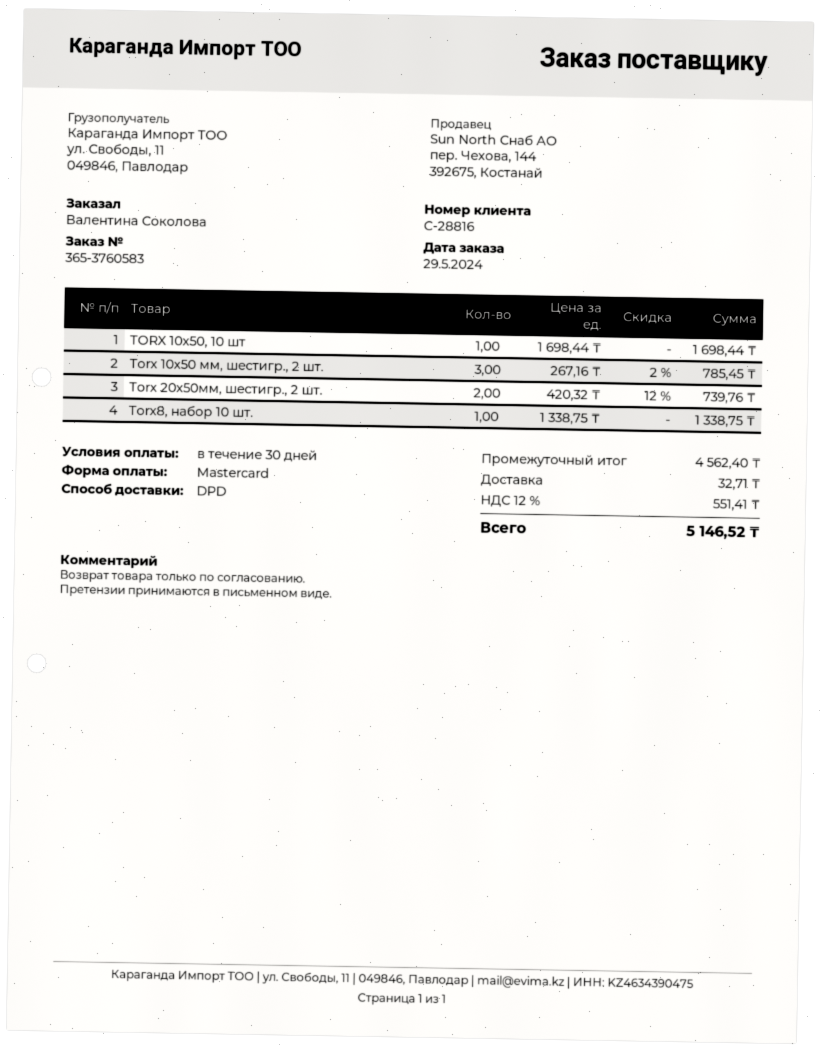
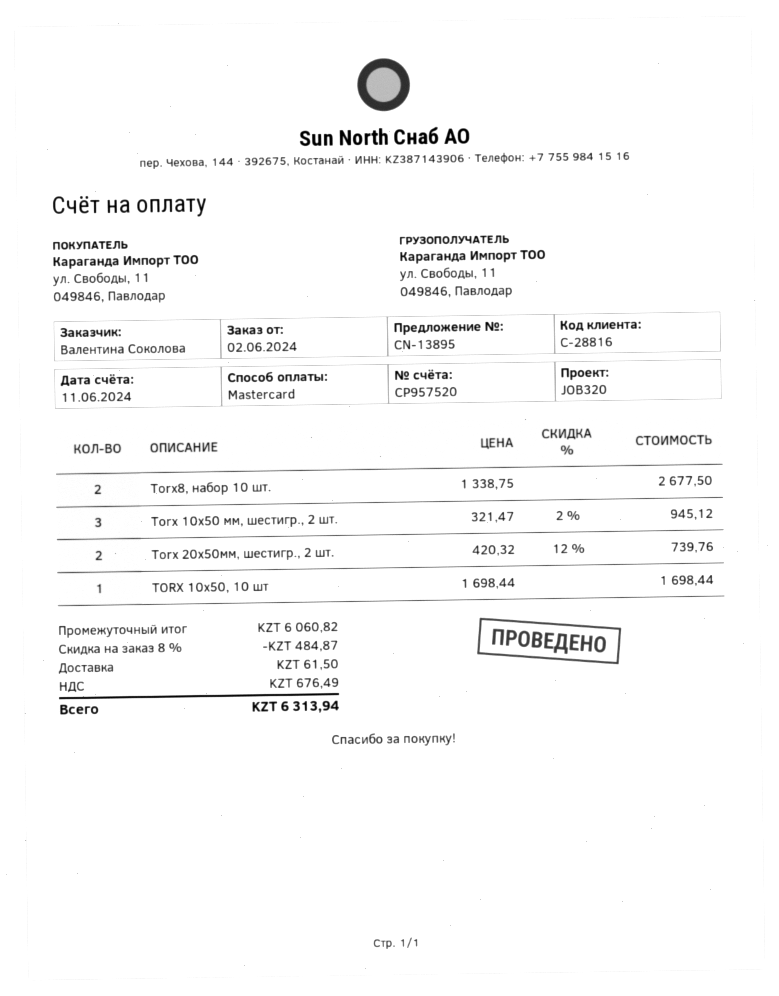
order date: 2024-05-29 -> 2024-06-02
Torx 10х50 мм, шестигр., 2 шт.: 3 x 267.16 - 2% = 785.45 -> 3 x 321.47 - 2% = 945.12
Torx8, набор 10 шт.: 1 x 1338.75 = 1338.75 -> 2 x 1338.75 = 2677.50
subtotal: 4562.40 -> 6060.82
discount: none -> 8% = 484.87
shipping: 32.71 -> 61.50
tax: 551.41 -> 676.49
total: 5146.52 -> 6313.94

